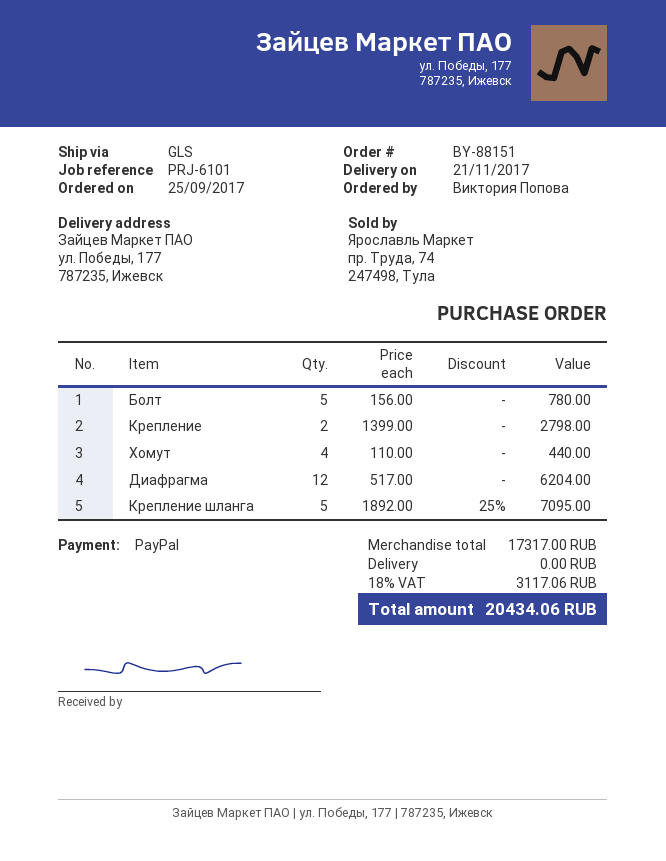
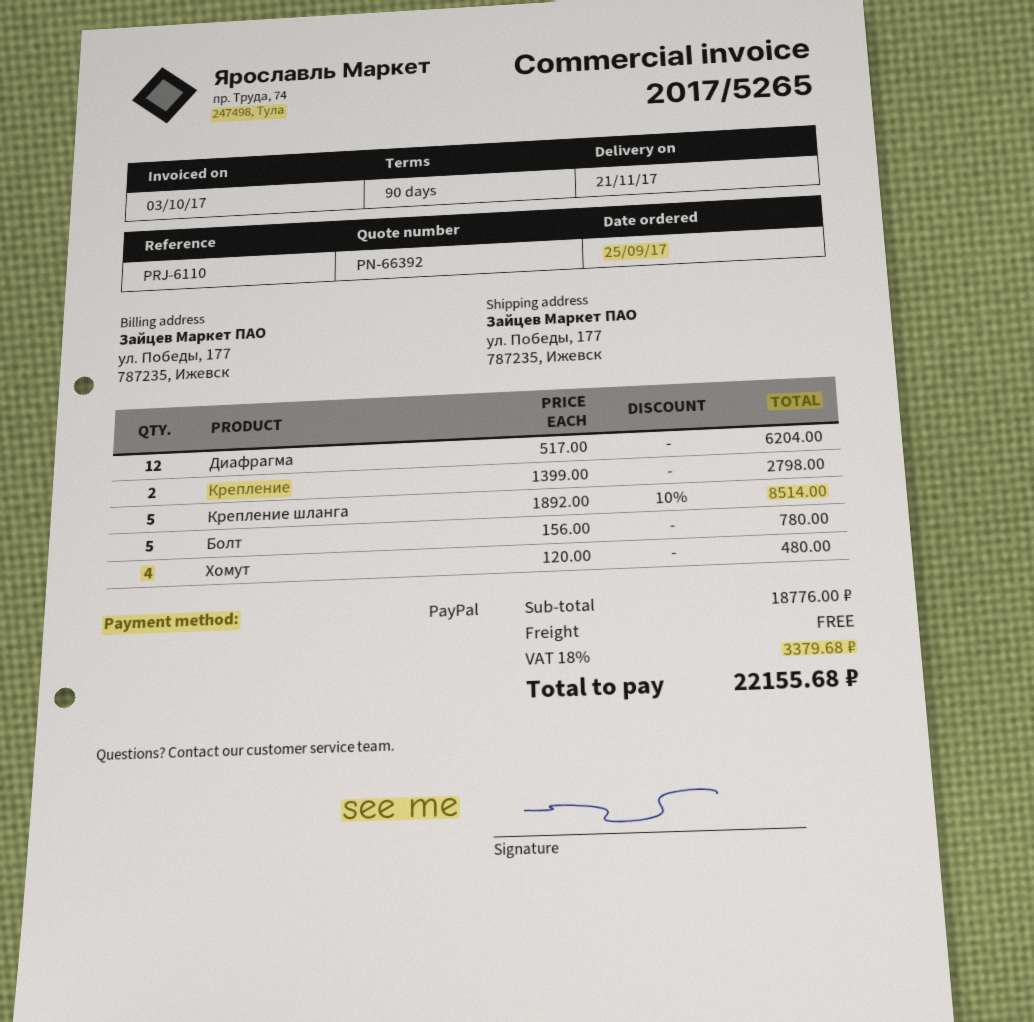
reference: PRJ-6101 -> PRJ-6110
Хомут: 4 x 110.00 = 440.00 -> 4 x 120.00 = 480.00
Крепление шланга: 5 x 1892.00 - 25% = 7095.00 -> 5 x 1892.00 - 10% = 8514.00
subtotal: 17317.00 -> 18776.00
tax: 18% = 3117.06 -> 18% = 3379.68
total: 20434.06 -> 22155.68

